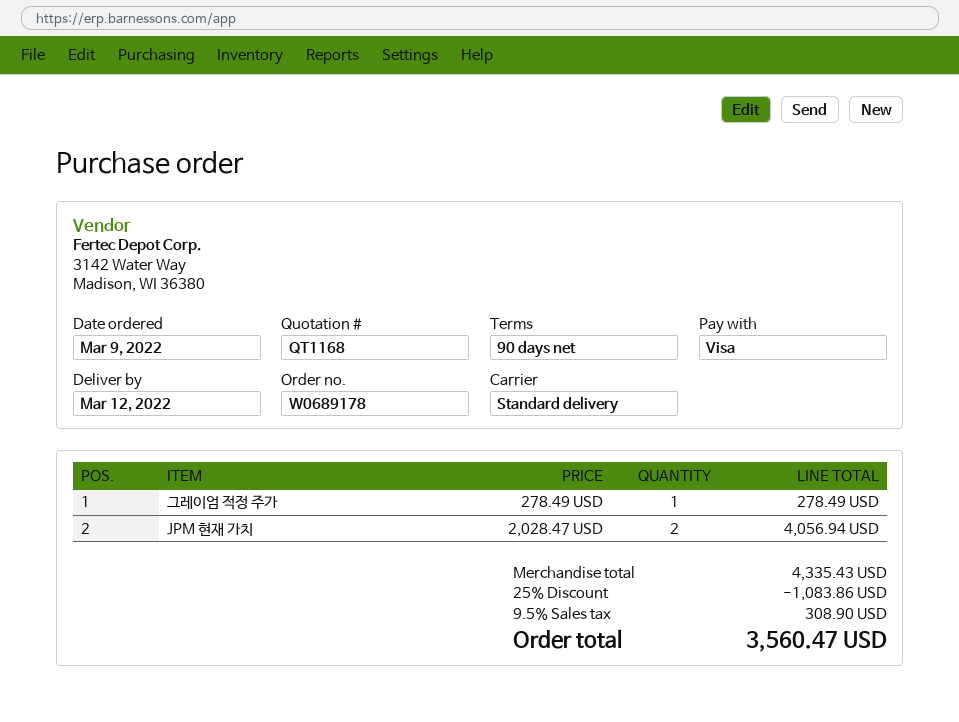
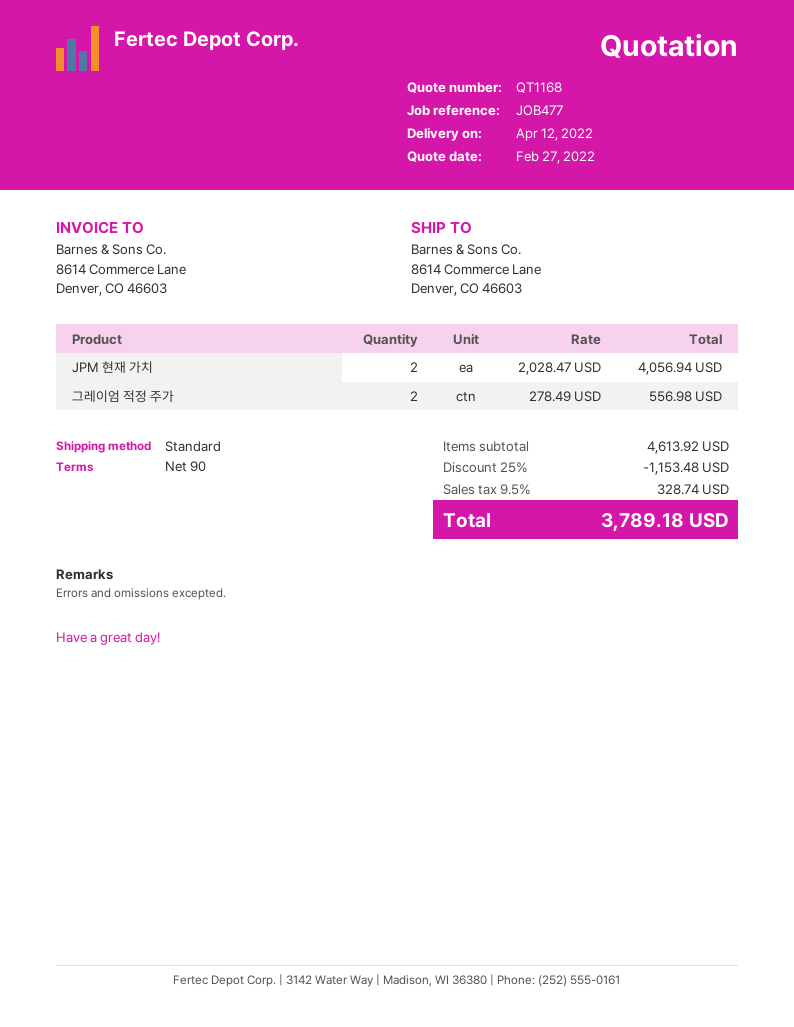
delivery date: 2022-03-12 -> 2022-04-12
그레이엄 적정 주가: 1 x 278.49 = 278.49 -> 2 x 278.49 = 556.98
subtotal: 4335.43 -> 4613.92
discount: 25% = 1083.86 -> 25% = 1153.48
tax: 9.5% = 308.90 -> 9.5% = 328.74
total: 3560.47 -> 3789.18

